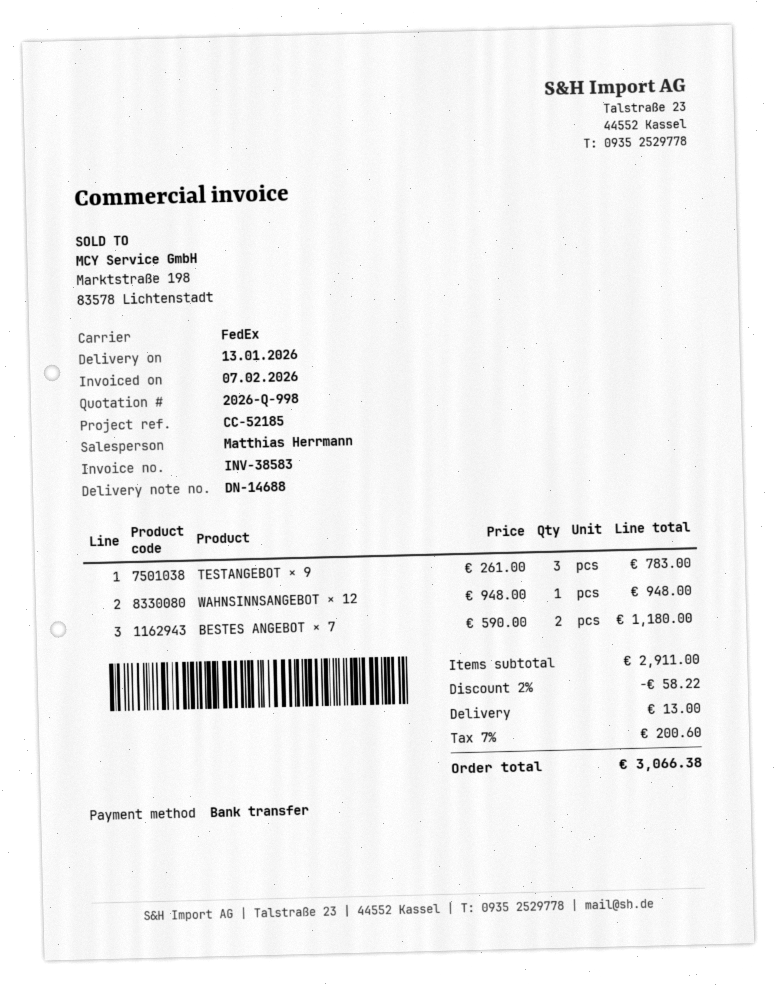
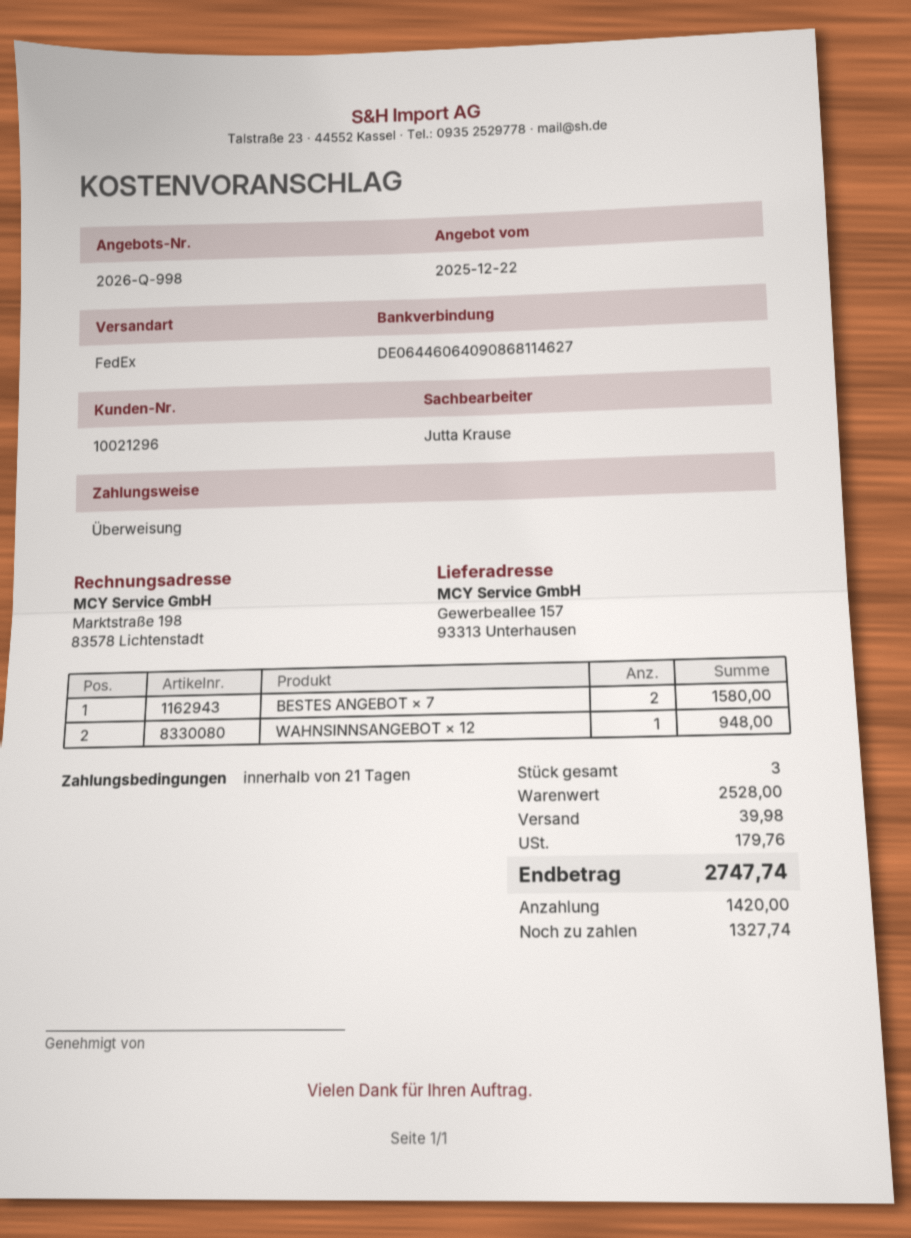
sales rep: Matthias Herrmann -> Jutta Krause
TESTANGEBOT × 9: 3 for 783.00 -> none
BESTES ANGEBOT × 7: 2 for 1180.00 -> 2 for 1580.00
subtotal: 2911.00 -> 2528.00
discount: 2% = 58.22 -> none
shipping: 13.00 -> 39.98
tax: 200.60 -> 179.76
total: 3066.38 -> 2747.74

